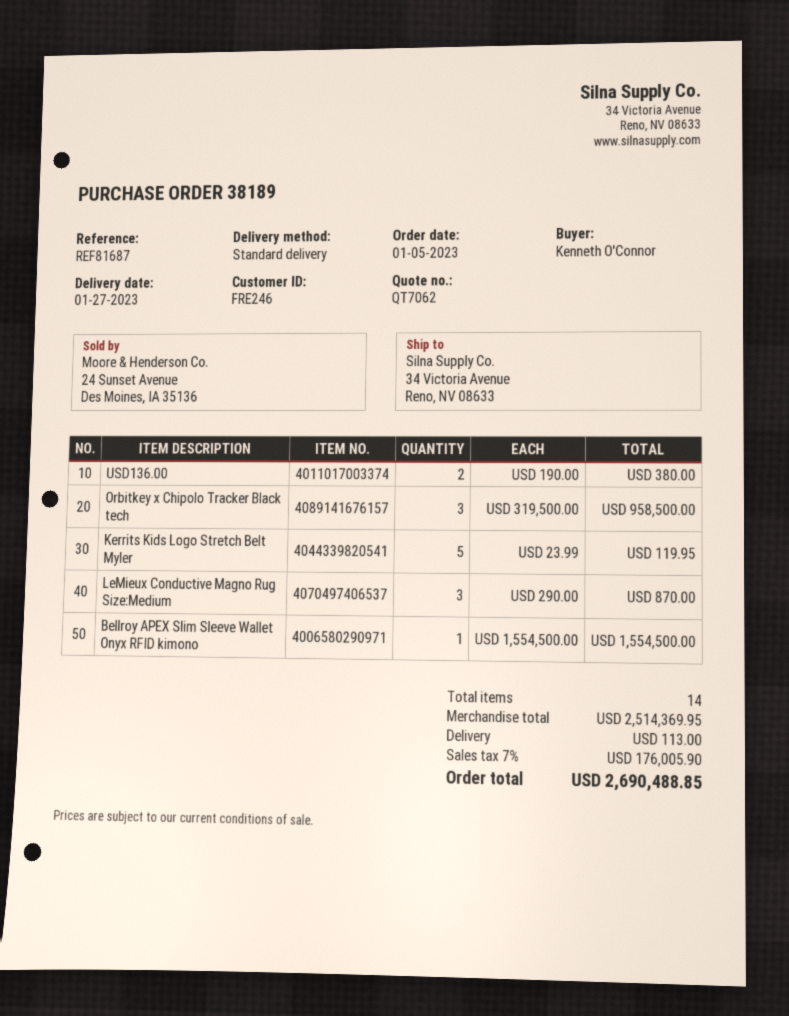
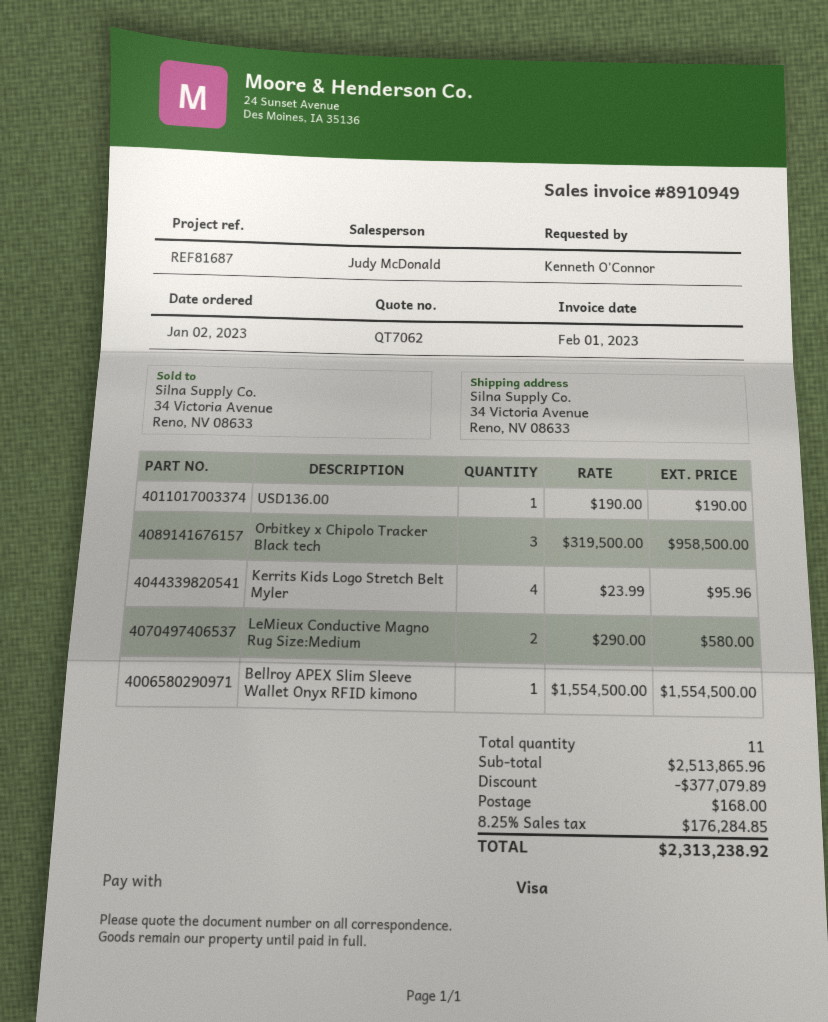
order date: 2023-01-05 -> 2023-01-02
USD136.00: 2 x 190.00 = 380.00 -> 1 x 190.00 = 190.00
Kerrits Kids Logo Stretch Belt Myler: 5 x 23.99 = 119.95 -> 4 x 23.99 = 95.96
LeMieux Conductive Magno Rug Size:Medium: 3 x 290.00 = 870.00 -> 2 x 290.00 = 580.00
total quantity: 14 -> 11
subtotal: 2514369.95 -> 2513865.96
discount: none -> 377079.89
shipping: 113.00 -> 168.00
tax: 7% = 176005.90 -> 8.25% = 176284.85
total: 2690488.85 -> 2313238.92

